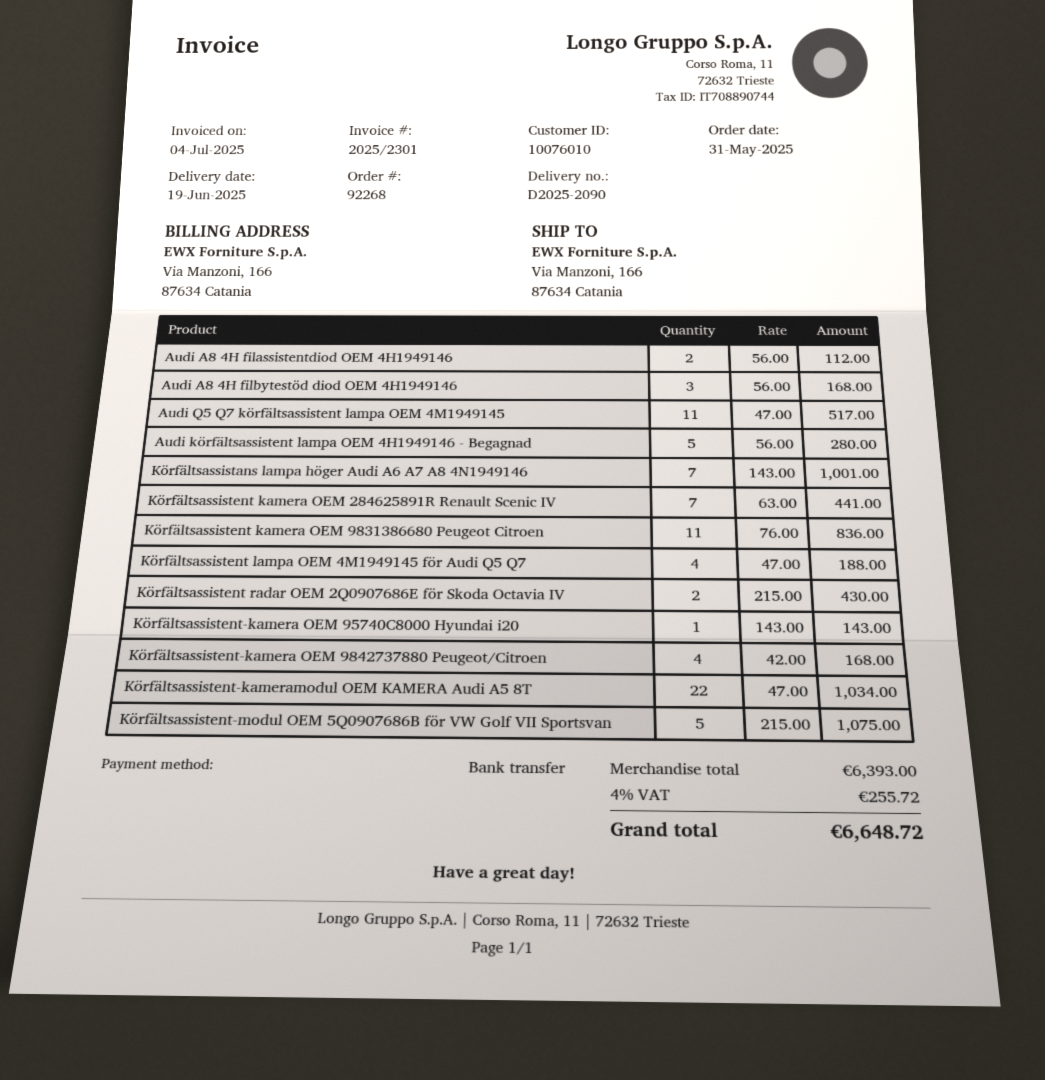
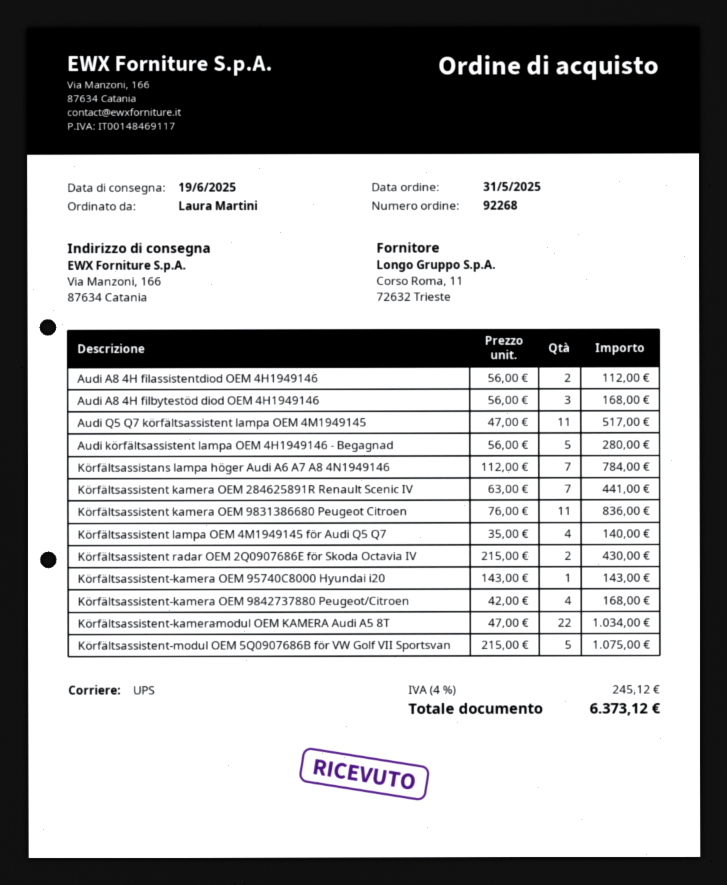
Körfältsassistans lampa höger Audi A6 A7 A8 4N1949146: 7 x 143.00 = 1001.00 -> 7 x 112.00 = 784.00
Körfältsassistent lampa OEM 4M1949145 för Audi Q5 Q7: 4 x 47.00 = 188.00 -> 4 x 35.00 = 140.00
tax: 4% = 255.72 -> 4% = 245.12
total: 6648.72 -> 6373.12

